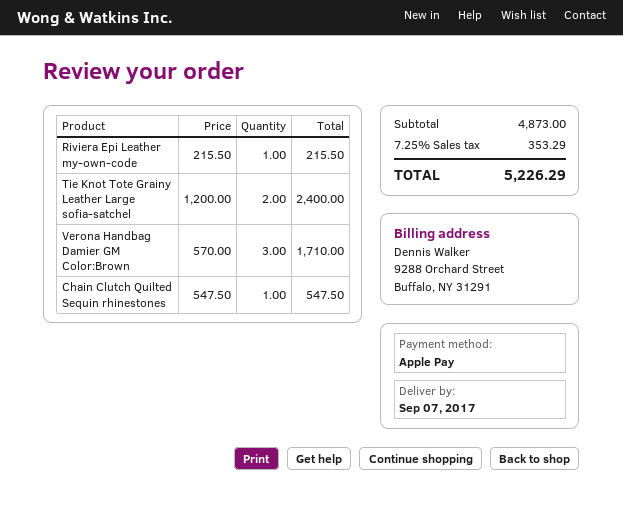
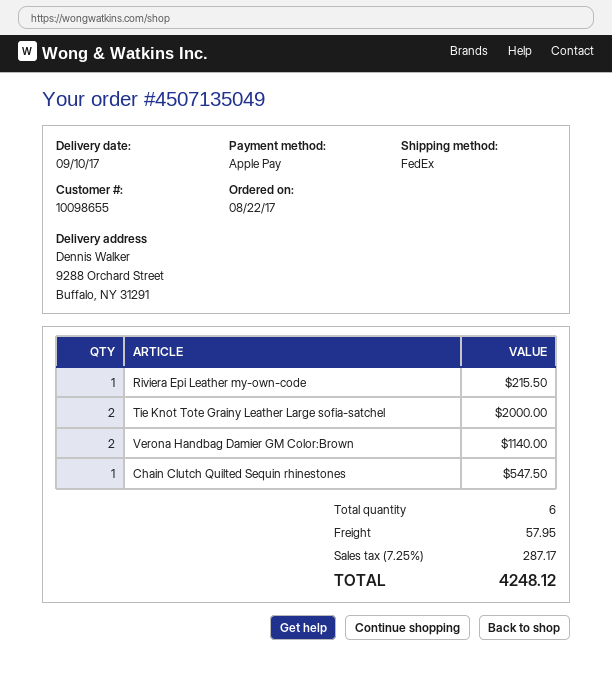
delivery date: 2017-09-07 -> 2017-09-10
Tie Knot Tote Grainy Leather Large sofia-satchel: 2 for 2400.00 -> 2 for 2000.00
Verona Handbag Damier GM Color:Brown: 3 for 1710.00 -> 2 for 1140.00
shipping: none -> 57.95
tax: 7.25% = 353.29 -> 7.25% = 287.17
total: 5226.29 -> 4248.12

